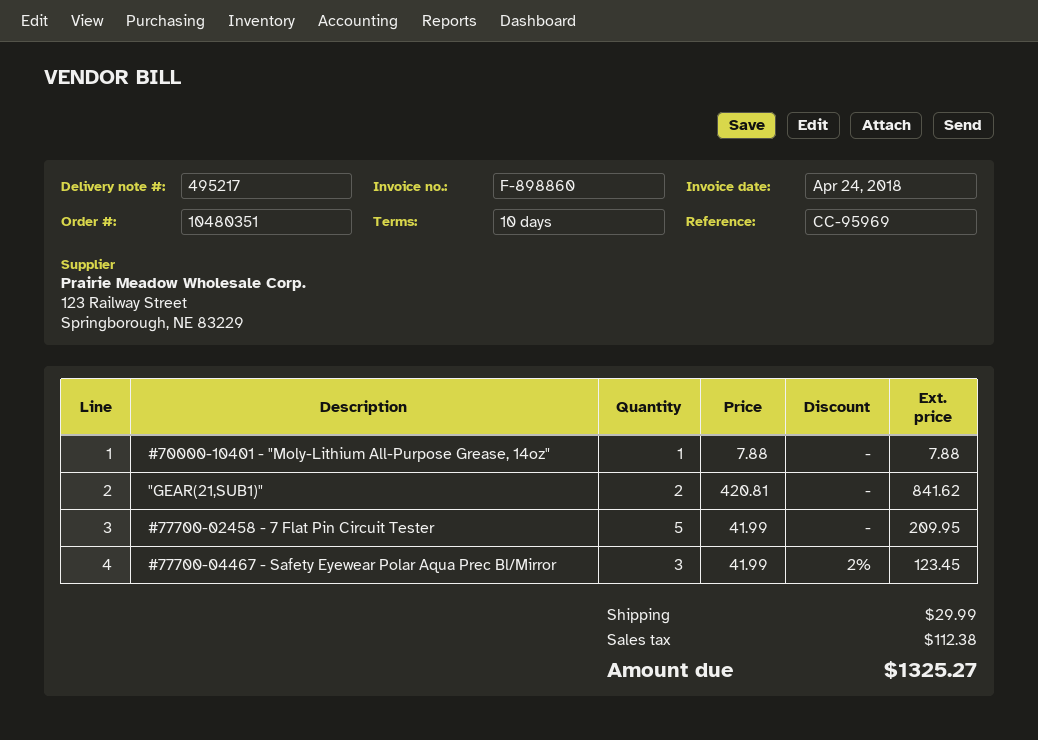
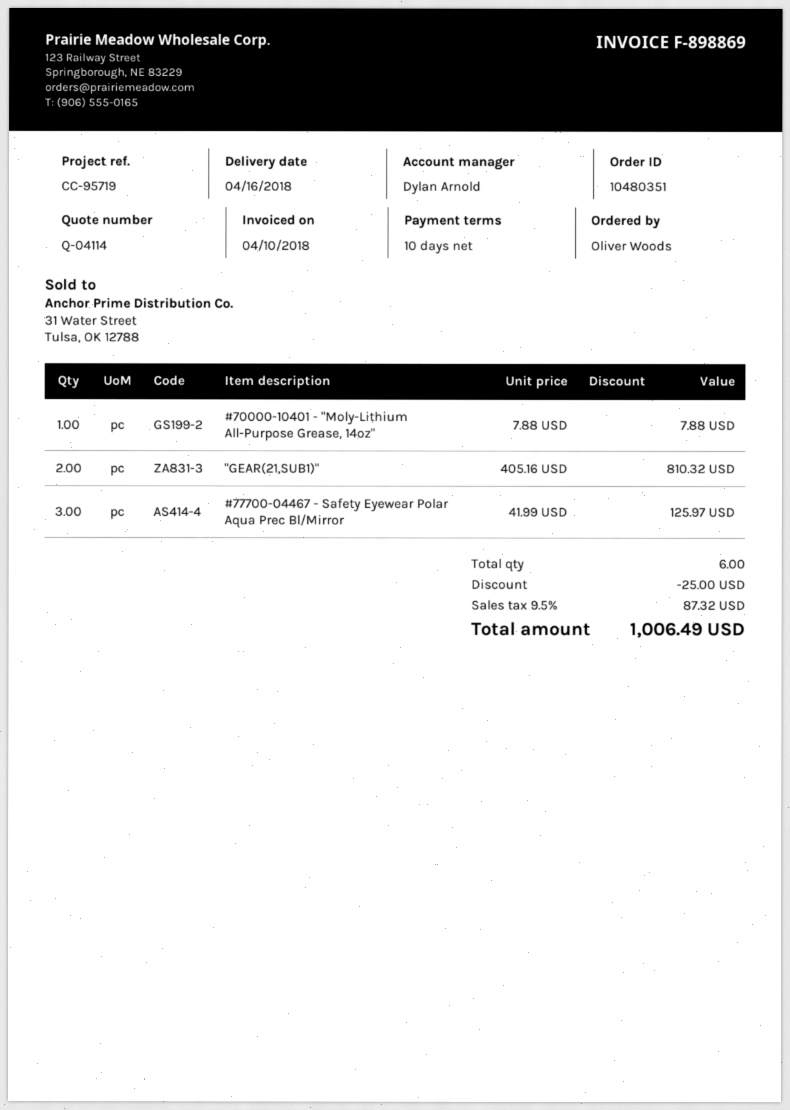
invoice number: F-898860 -> F-898869
invoice date: 2018-04-24 -> 2018-04-10
reference: CC-95969 -> CC-95719
"GEAR(21,SUB1)": 2 x 420.81 = 841.62 -> 2 x 405.16 = 810.32
#77700-02458 - 7 Flat Pin Circuit Tester: 5 x 41.99 = 209.95 -> none
#77700-04467 - Safety Eyewear Polar Aqua Prec Bl/Mirror: 3 x 41.99 - 2% = 123.45 -> 3 x 41.99 = 125.97
discount: none -> 25.00
shipping: 29.99 -> none
tax: 112.38 -> 87.32
total: 1325.27 -> 1006.49

